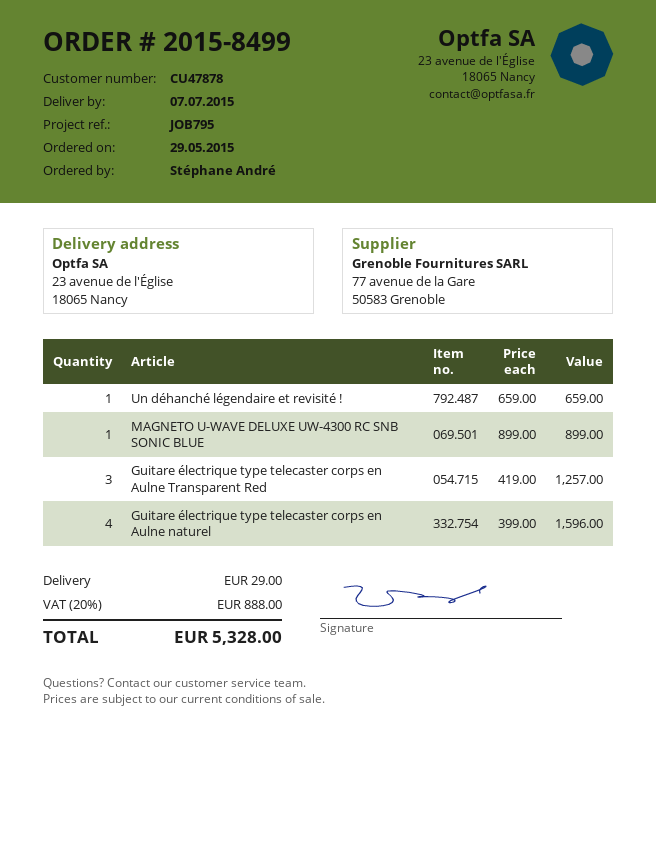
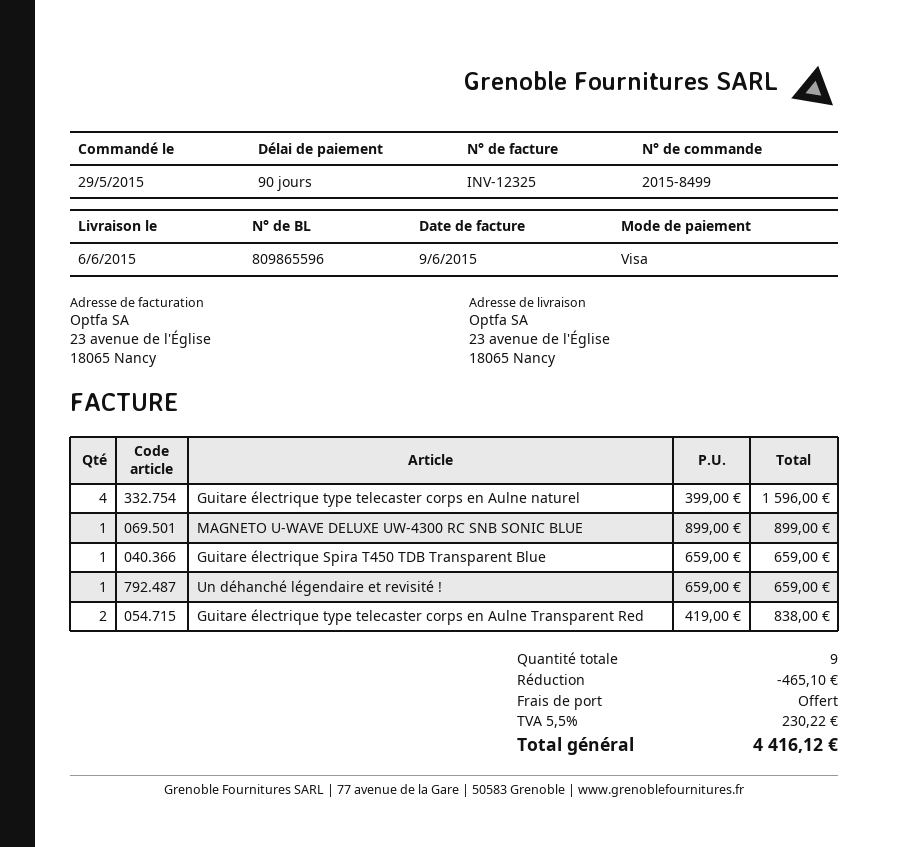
delivery date: 2015-07-07 -> 2015-06-06
Guitare électrique type telecaster corps en Aulne Transparent Red: 3 x 419.00 = 1257.00 -> 2 x 419.00 = 838.00
Guitare électrique Spira T450 TDB Transparent Blue: none -> 1 x 659.00 = 659.00
discount: none -> 465.10
shipping: 29.00 -> 0.00
tax: 20% = 888.00 -> 5.5% = 230.22
total: 5328.00 -> 4416.12

